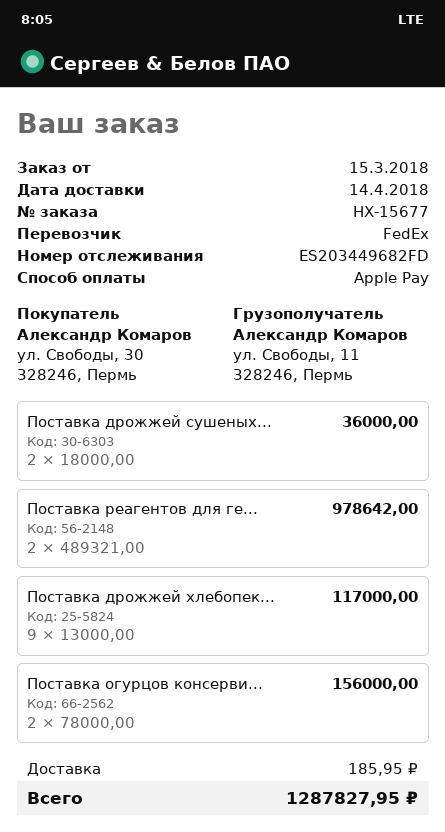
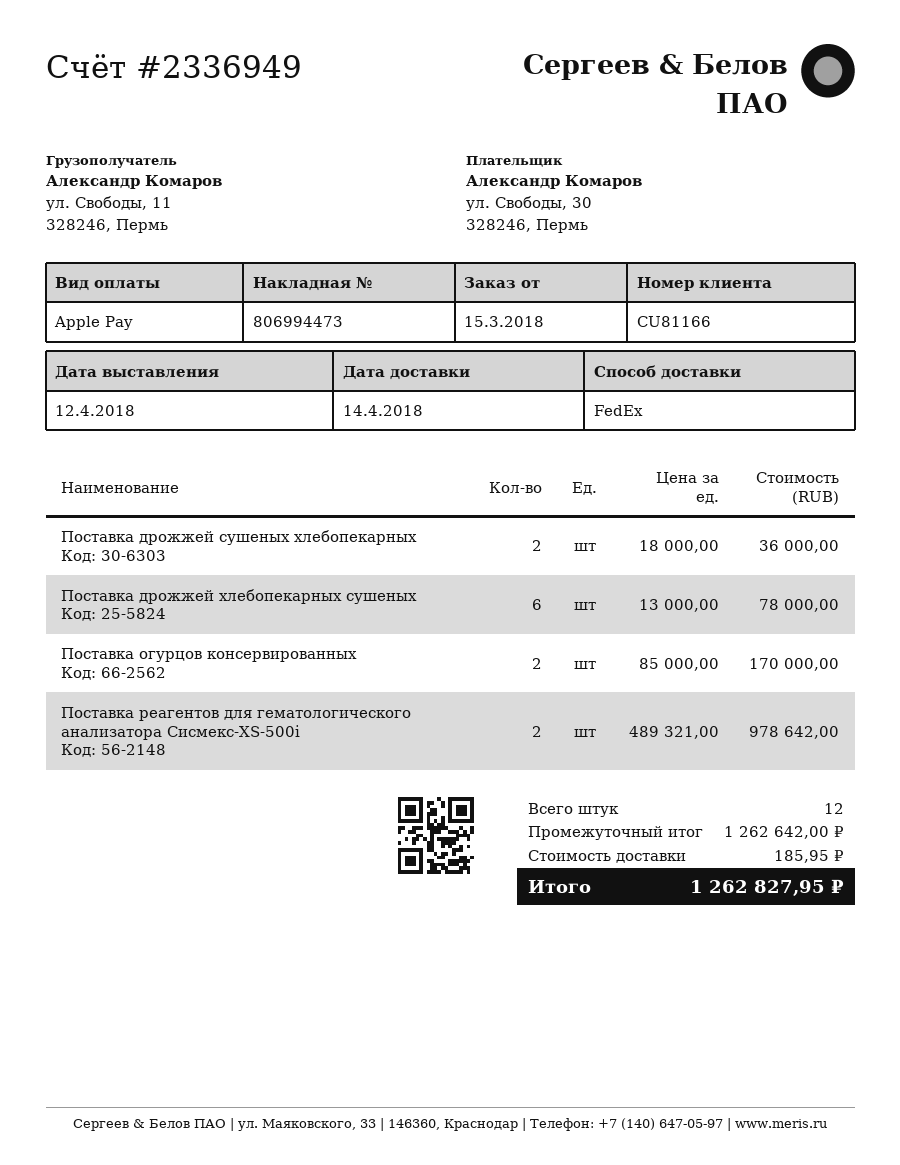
Поставка дрожжей хлебопек...: 9 x 13000.00 = 117000.00 -> 6 x 13000.00 = 78000.00
Поставка огурцов консерви...: 2 x 78000.00 = 156000.00 -> 2 x 85000.00 = 170000.00
total: 1287827.95 -> 1262827.95

